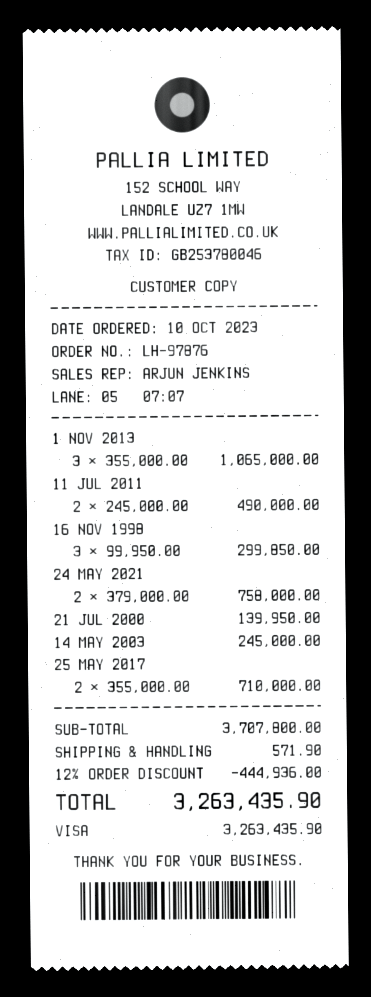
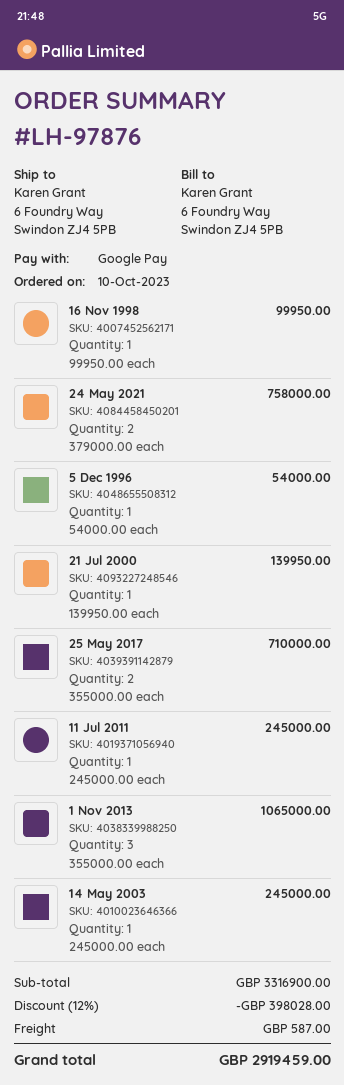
payment method: Visa -> Google Pay
11 JUL 2011: 2 x 245000.00 = 490000.00 -> 1 x 245000.00 = 245000.00
16 NOV 1998: 3 x 99950.00 = 299850.00 -> 1 x 99950.00 = 99950.00
5 Dec 1996: none -> 1 x 54000.00 = 54000.00
subtotal: 3707800.00 -> 3316900.00
discount: 12% = 444936.00 -> 12% = 398028.00
shipping: 571.90 -> 587.00
total: 3263435.90 -> 2919459.00

